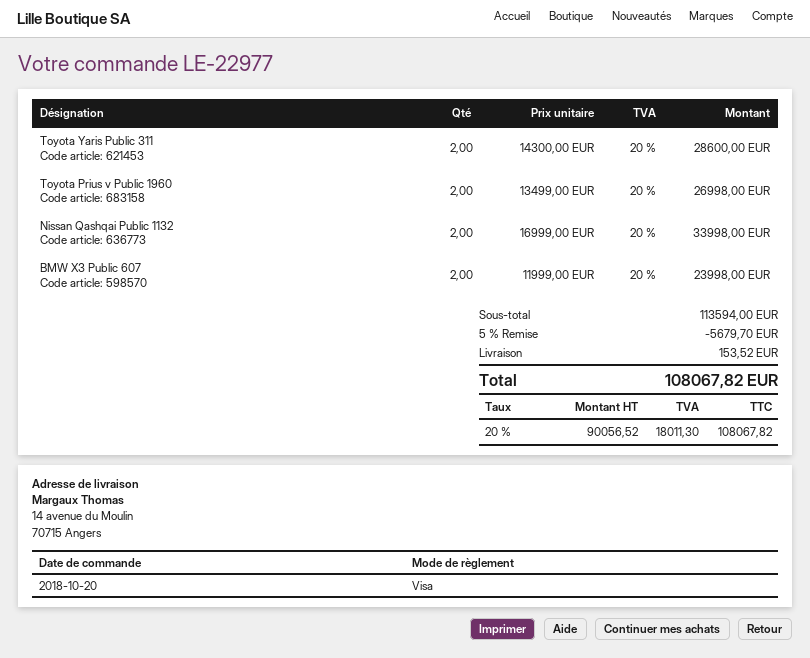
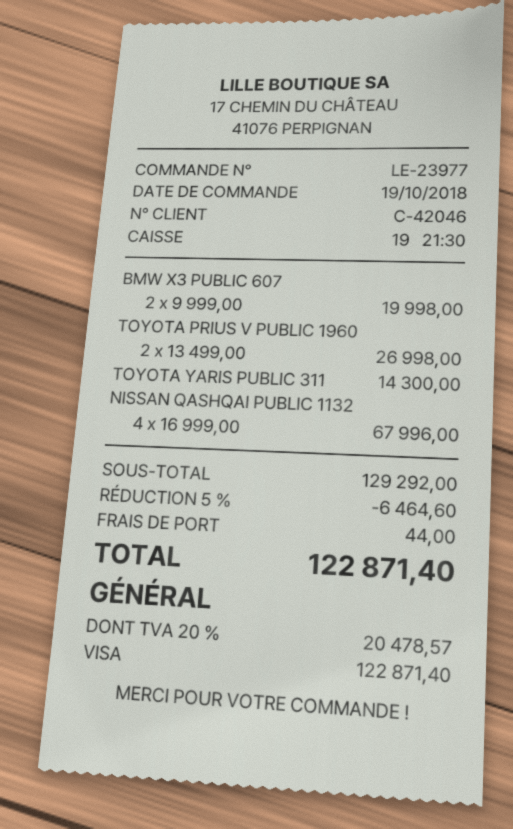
order number: LE-22977 -> LE-23977
order date: 2018-10-20 -> 2018-10-19
Toyota Yaris Public 311: 2 x 14300.00 = 28600.00 -> 1 x 14300.00 = 14300.00
Nissan Qashqai Public 1132: 2 x 16999.00 = 33998.00 -> 4 x 16999.00 = 67996.00
BMW X3 Public 607: 2 x 11999.00 = 23998.00 -> 2 x 9999.00 = 19998.00
subtotal: 113594.00 -> 129292.00
discount: 5% = 5679.70 -> 5% = 6464.60
shipping: 153.52 -> 44.00
tax: 20% = 18011.30 -> 20% = 20478.57
total: 108067.82 -> 122871.40

